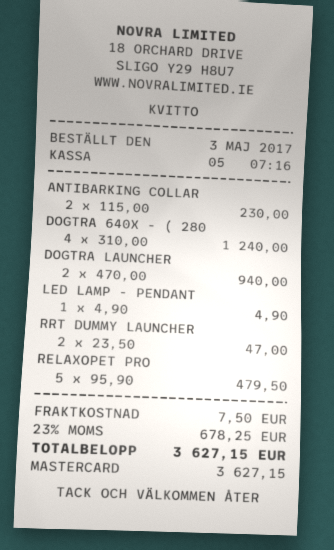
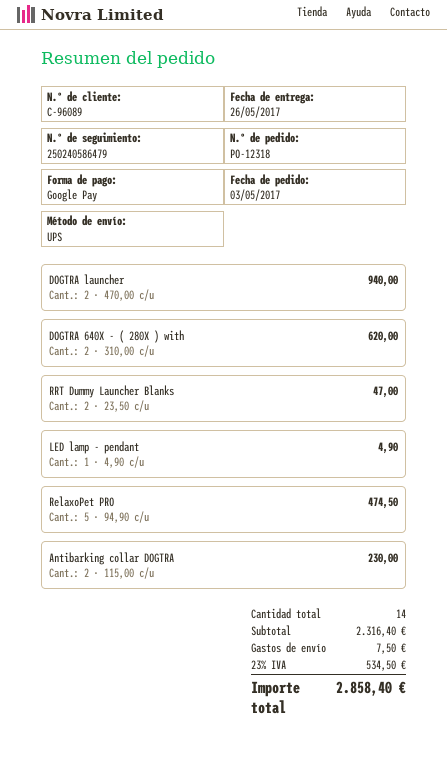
payment method: Mastercard -> Google Pay
DOGTRA 640X - ( 280: 4 x 310.00 = 1240.00 -> 2 x 310.00 = 620.00
RELAXOPET PRO: 5 x 95.90 = 479.50 -> 5 x 94.90 = 474.50
tax: 23% = 678.25 -> 23% = 534.50
total: 3627.15 -> 2858.40

